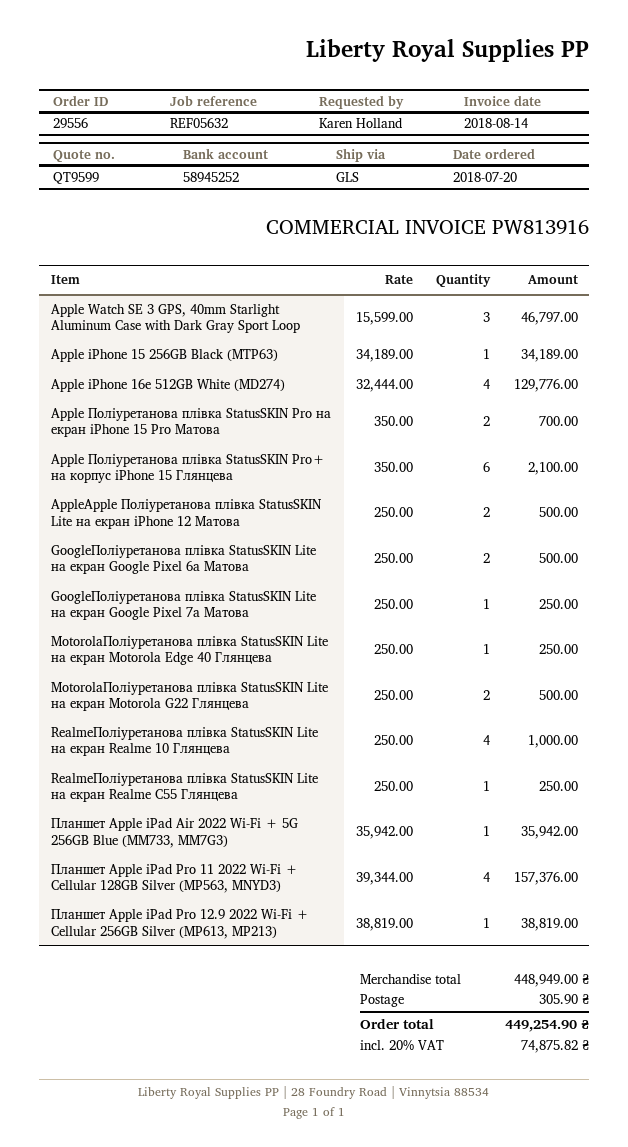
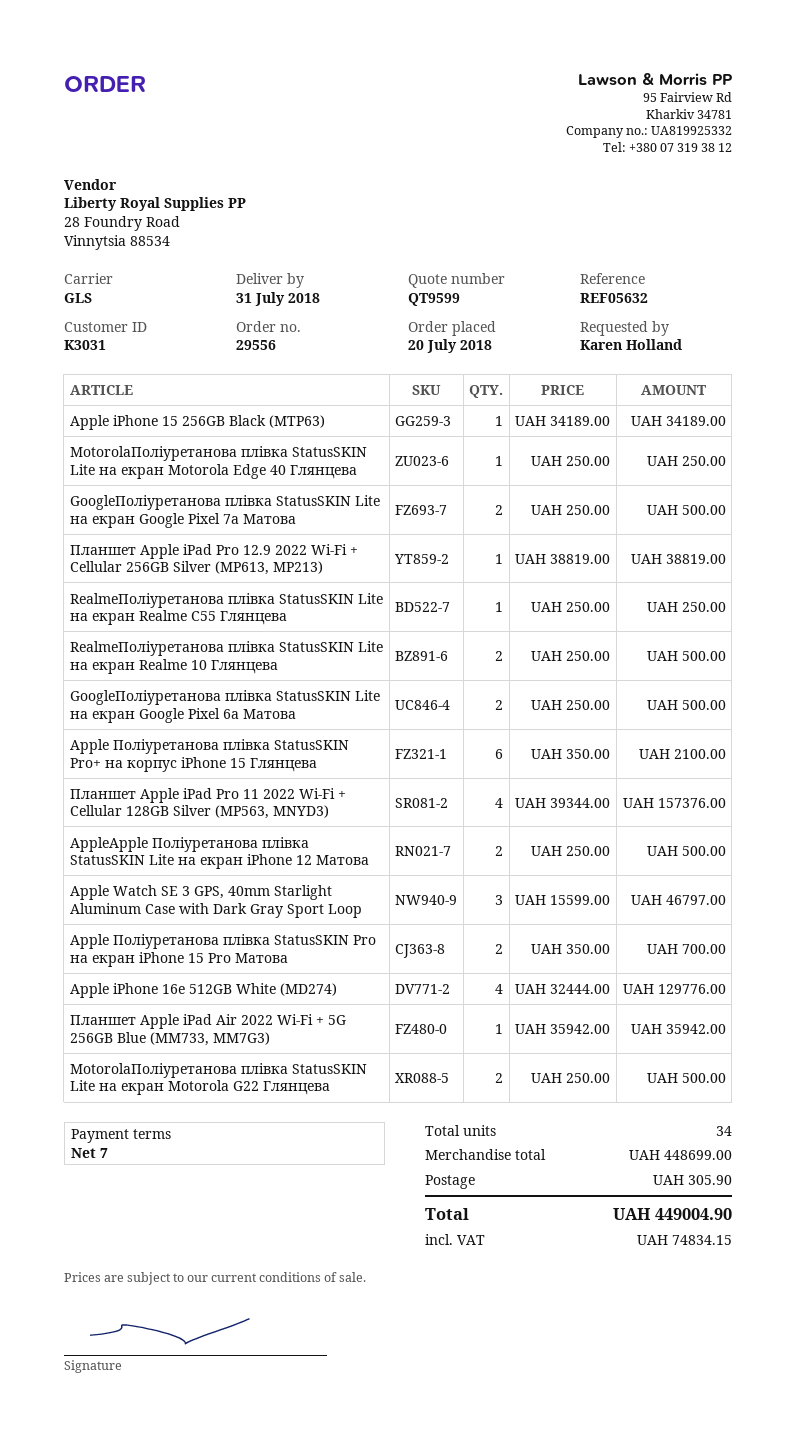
GoogleПоліуретанова плівка StatusSKIN Lite на екран Google Pixel 7a Матова: 1 x 250.00 = 250.00 -> 2 x 250.00 = 500.00
RealmeПоліуретанова плівка StatusSKIN Lite на екран Realme 10 Глянцева: 4 x 250.00 = 1000.00 -> 2 x 250.00 = 500.00
subtotal: 448949.00 -> 448699.00
tax: 74875.82 -> 74834.15
total: 449254.90 -> 449004.90

